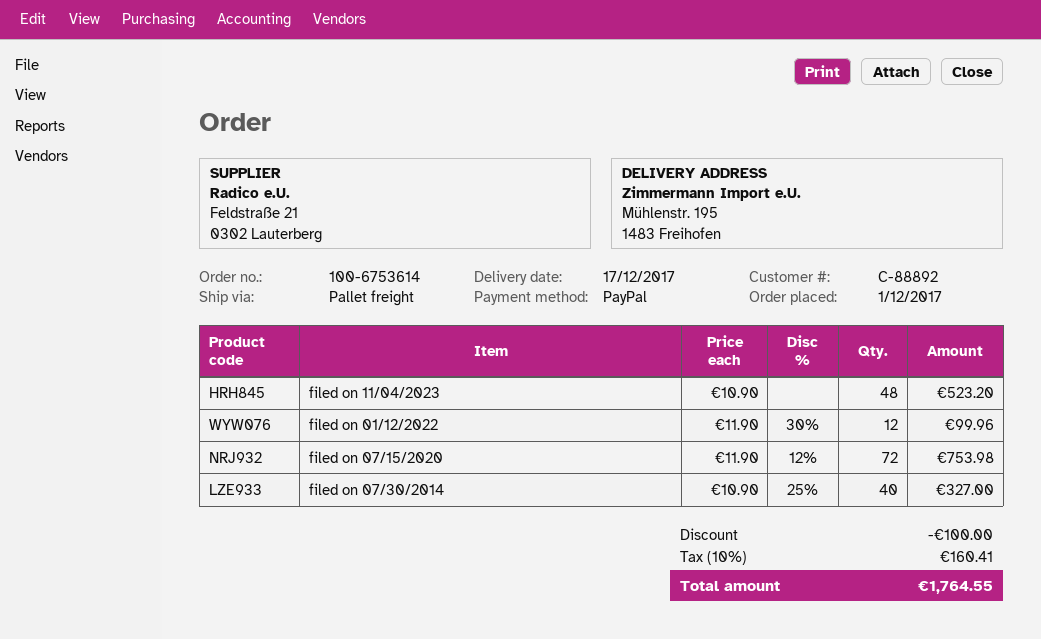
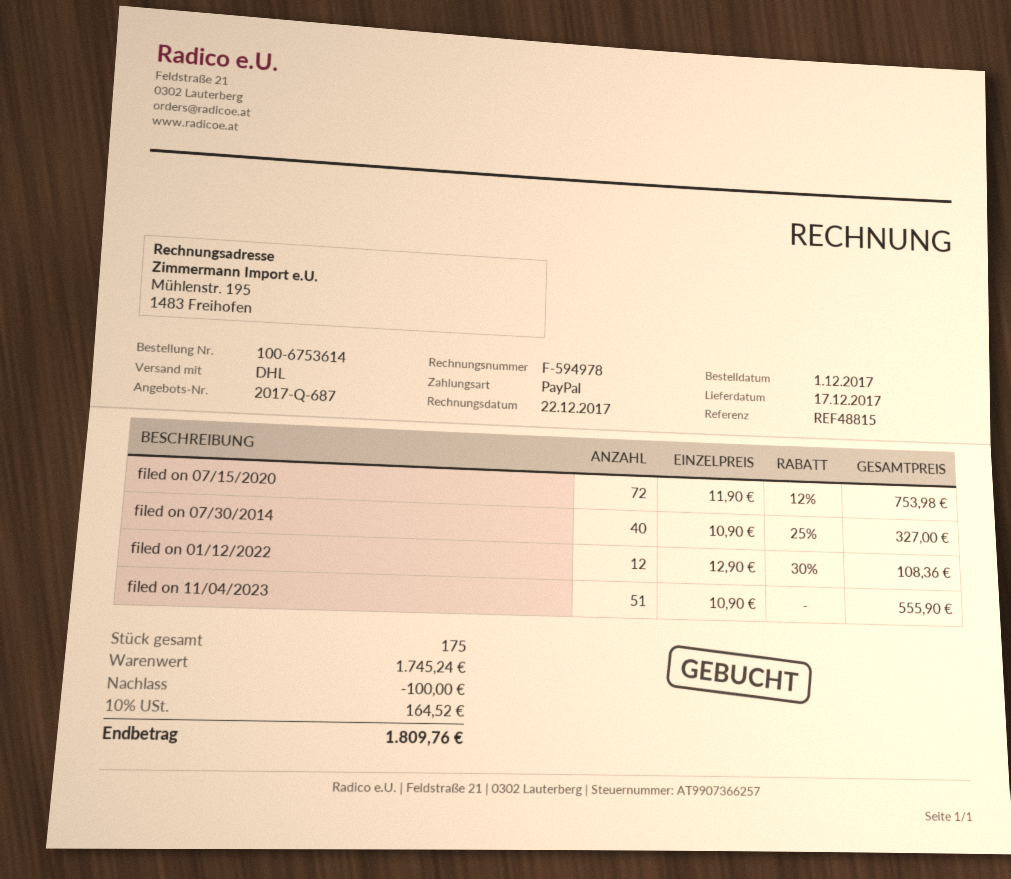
shipping method: pallet freight -> DHL
filed on 11/04/2023: 48 x 10.90 = 523.20 -> 51 x 10.90 = 555.90
filed on 01/12/2022: 12 x 11.90 - 30% = 99.96 -> 12 x 12.90 - 30% = 108.36
tax: 10% = 160.41 -> 10% = 164.52
total: 1764.55 -> 1809.76

